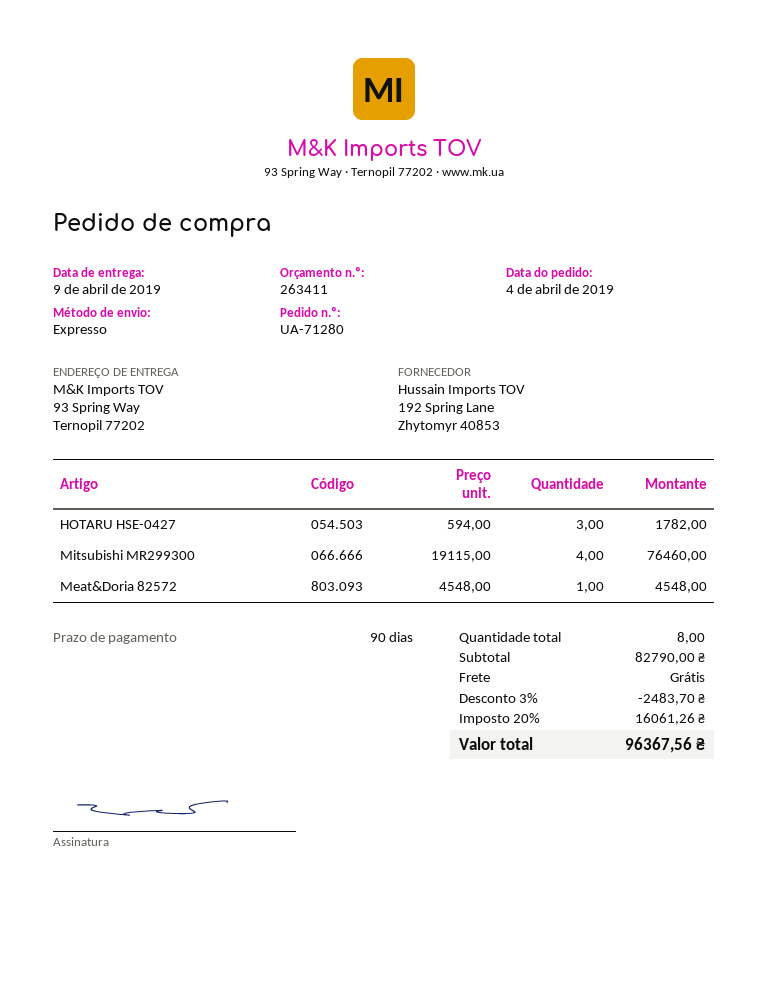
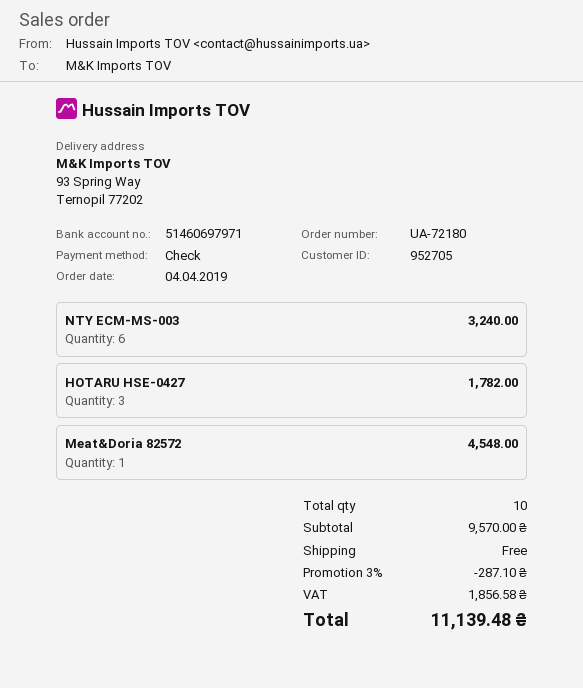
order number: UA-71280 -> UA-72180
Mitsubishi MR299300: 4 for 76460.00 -> none
NTY ECM-MS-003: none -> 6 for 3240.00
total quantity: 8 -> 10
subtotal: 82790.00 -> 9570.00
discount: 3% = 2483.70 -> 3% = 287.10
tax: 16061.26 -> 1856.58
total: 96367.56 -> 11139.48

